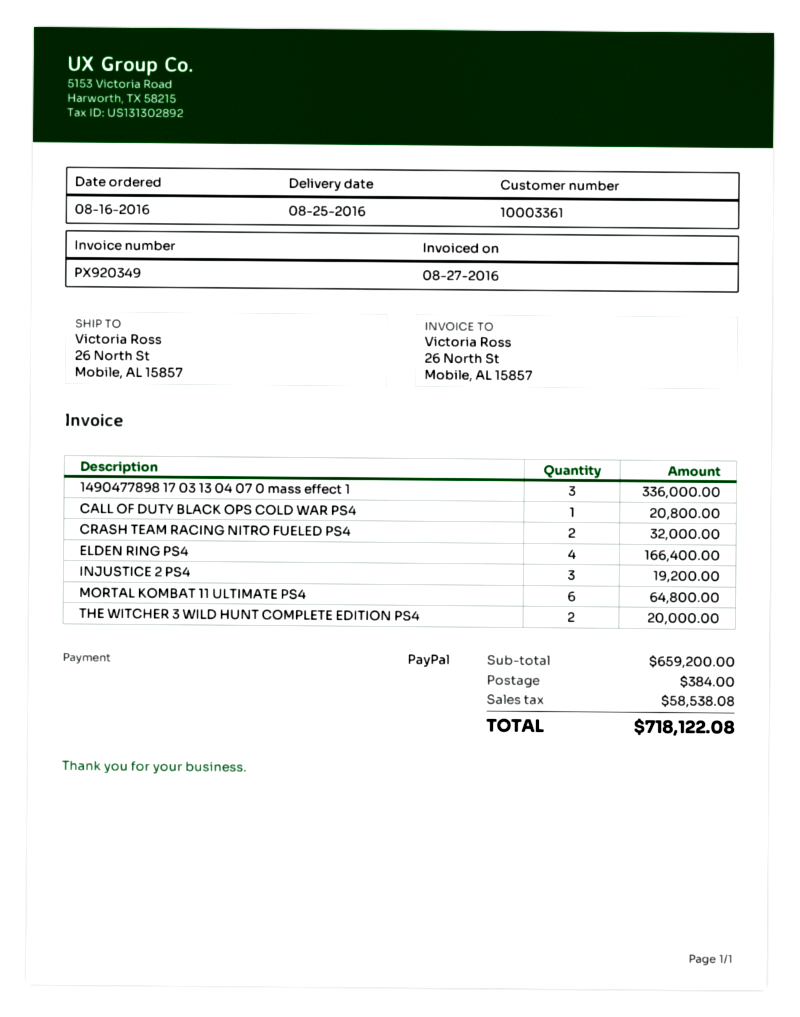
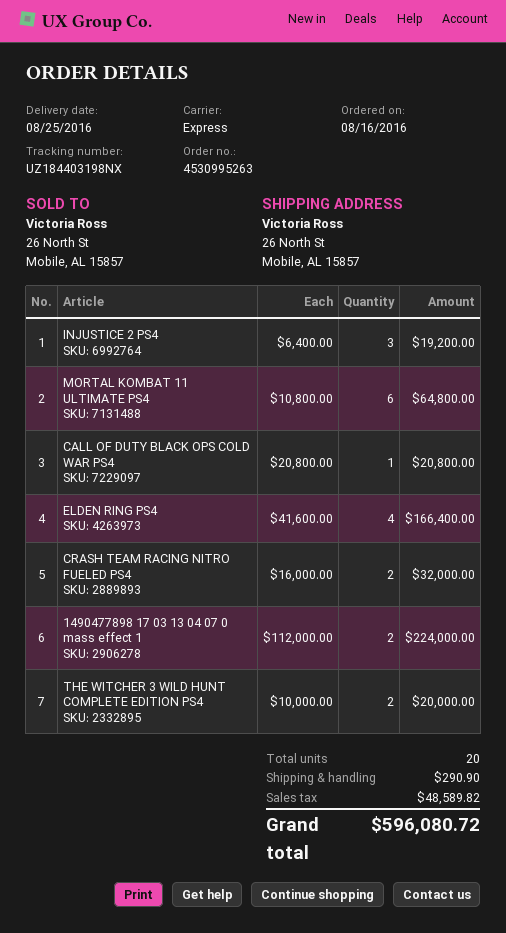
1490477898 17 03 13 04 07 0 mass effect 1: 3 for 336000.00 -> 2 for 224000.00
shipping: 384.00 -> 290.90
tax: 58538.08 -> 48589.82
total: 718122.08 -> 596080.72

